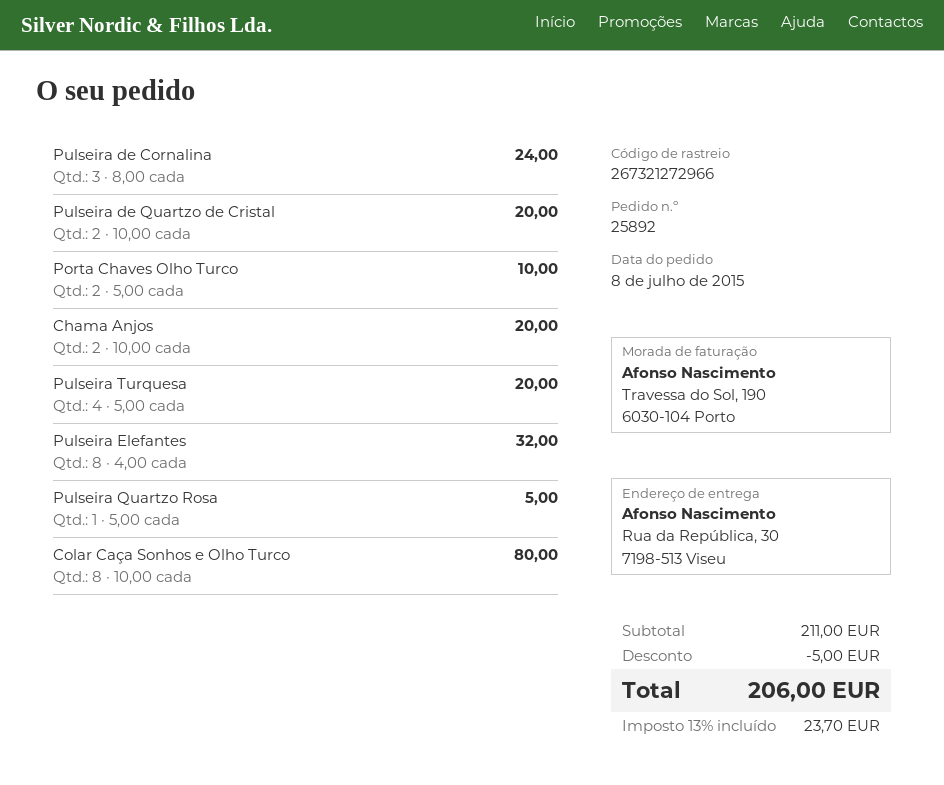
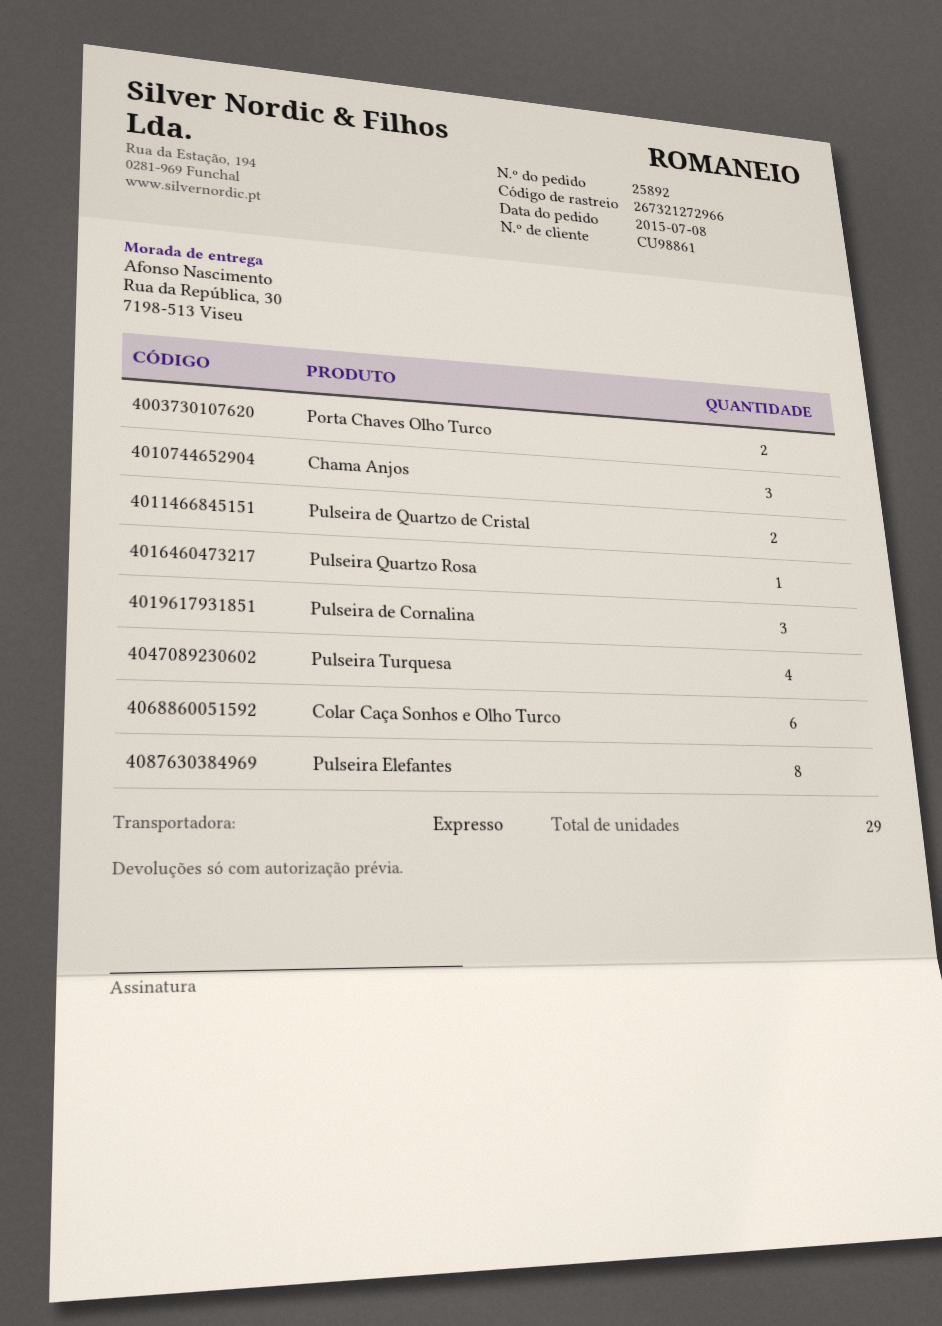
Chama Anjos: 2 -> 3
Colar Caça Sonhos e Olho Turco: 8 -> 6

